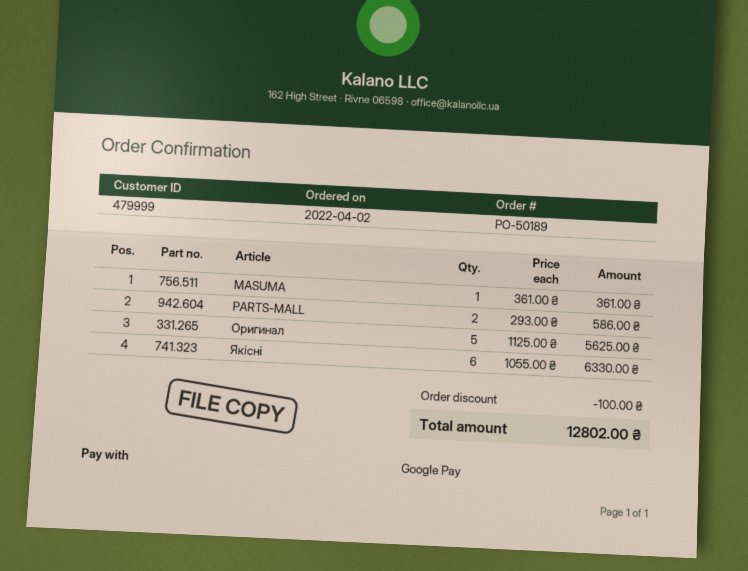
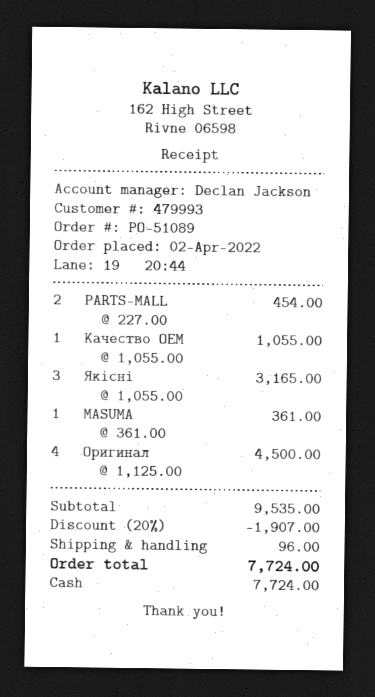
order number: PO-50189 -> PO-51089
customer number: 479999 -> 479993
payment method: Google Pay -> cash
PARTS-MALL: 2 x 293.00 = 586.00 -> 2 x 227.00 = 454.00
Оригинал: 5 x 1125.00 = 5625.00 -> 4 x 1125.00 = 4500.00
Якісні: 6 x 1055.00 = 6330.00 -> 3 x 1055.00 = 3165.00
Качество OEM: none -> 1 x 1055.00 = 1055.00
discount: 100.00 -> 1907.00
shipping: none -> 96.00
total: 12802.00 -> 7724.00

